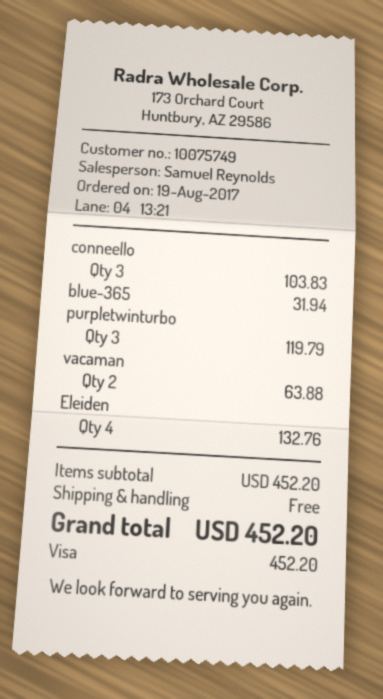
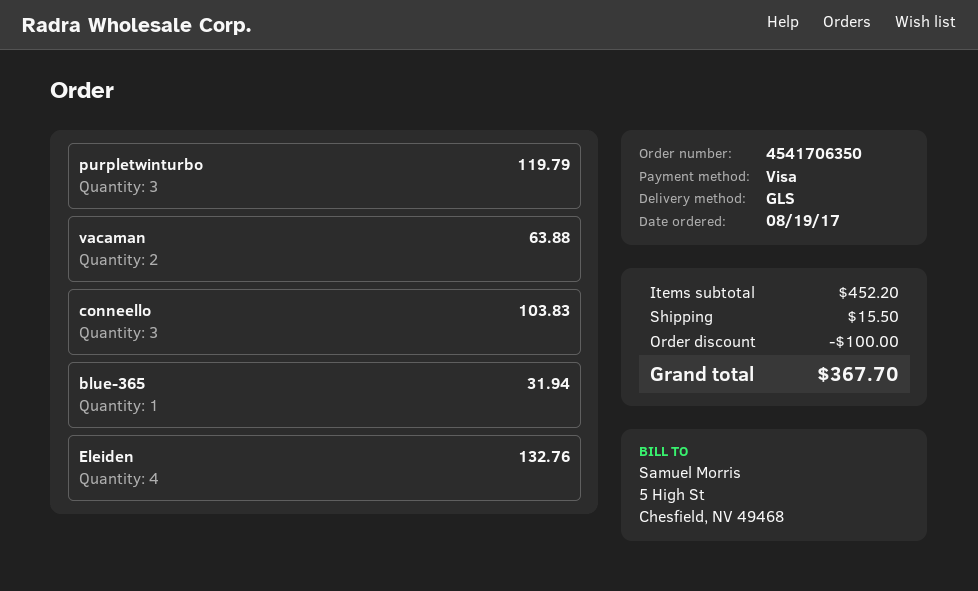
discount: none -> 100.00
shipping: 0.00 -> 15.50
total: 452.20 -> 367.70

